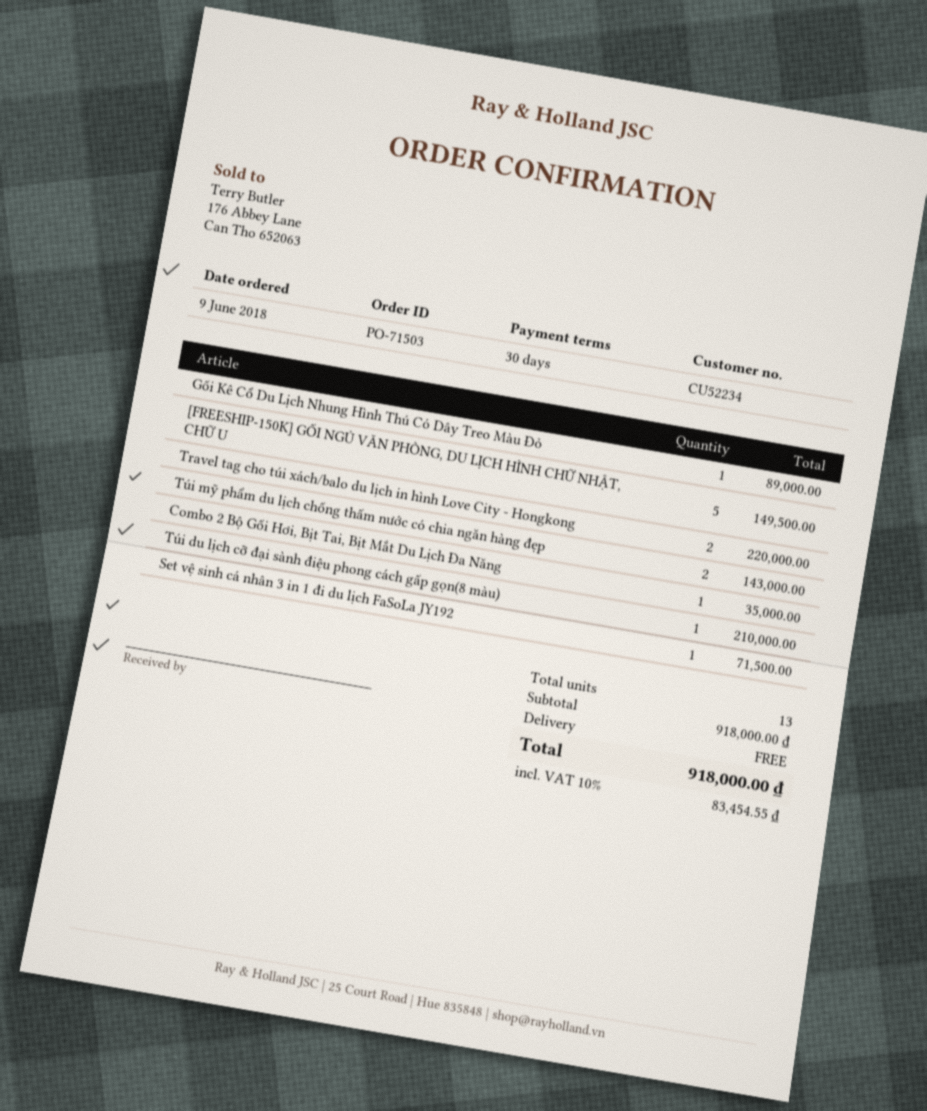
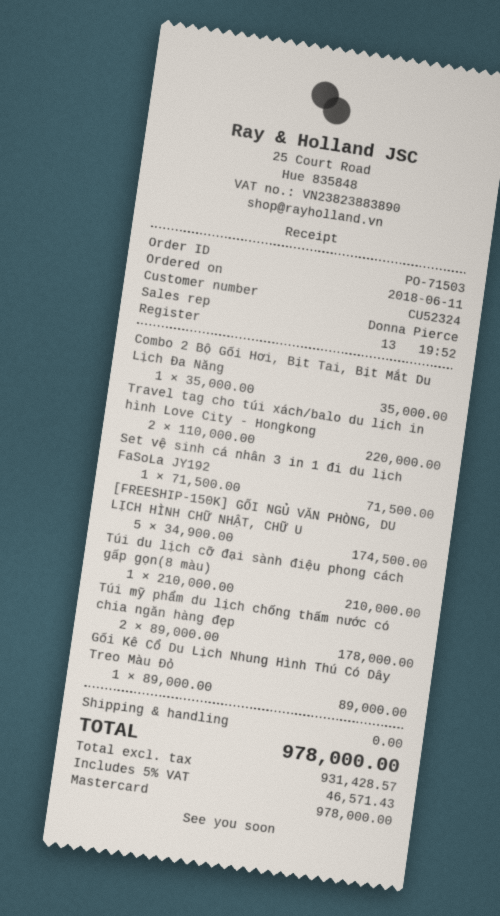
order date: 2018-06-09 -> 2018-06-11
customer number: CU52234 -> CU52324
[FREESHIP-150K] GỐI NGỦ VĂN PHÒNG, DU LỊCH HÌNH CHỮ NHẬT, CHỮ U: 5 for 149500.00 -> 5 for 174500.00
Túi mỹ phẩm du lịch chống thấm nước có chia ngăn hàng đẹp: 2 for 143000.00 -> 2 for 178000.00
tax: 10% = 83454.55 -> 5% = 46571.43
total: 918000.00 -> 978000.00

